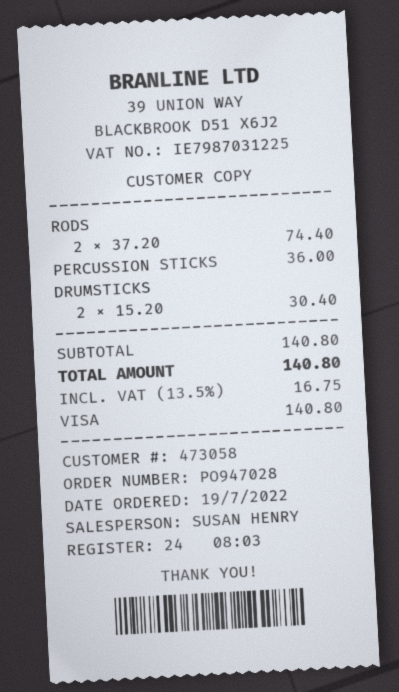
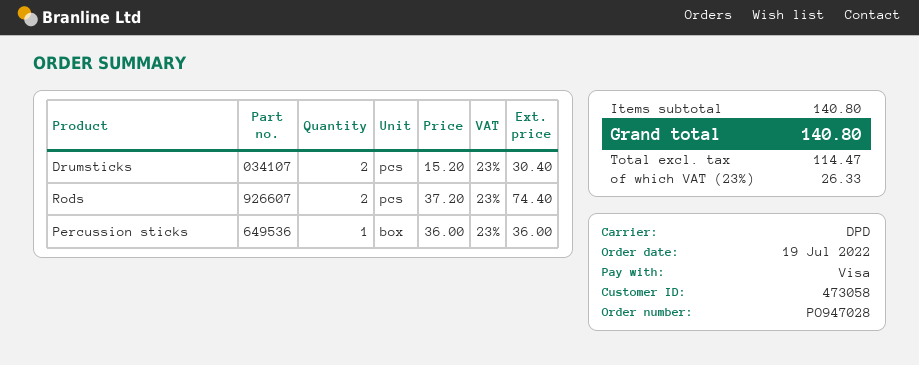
tax: 13.5% = 16.75 -> 23% = 26.33

